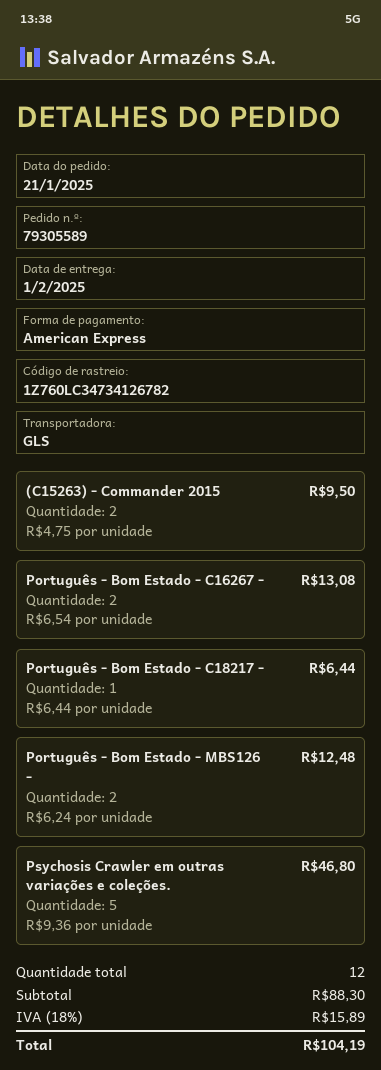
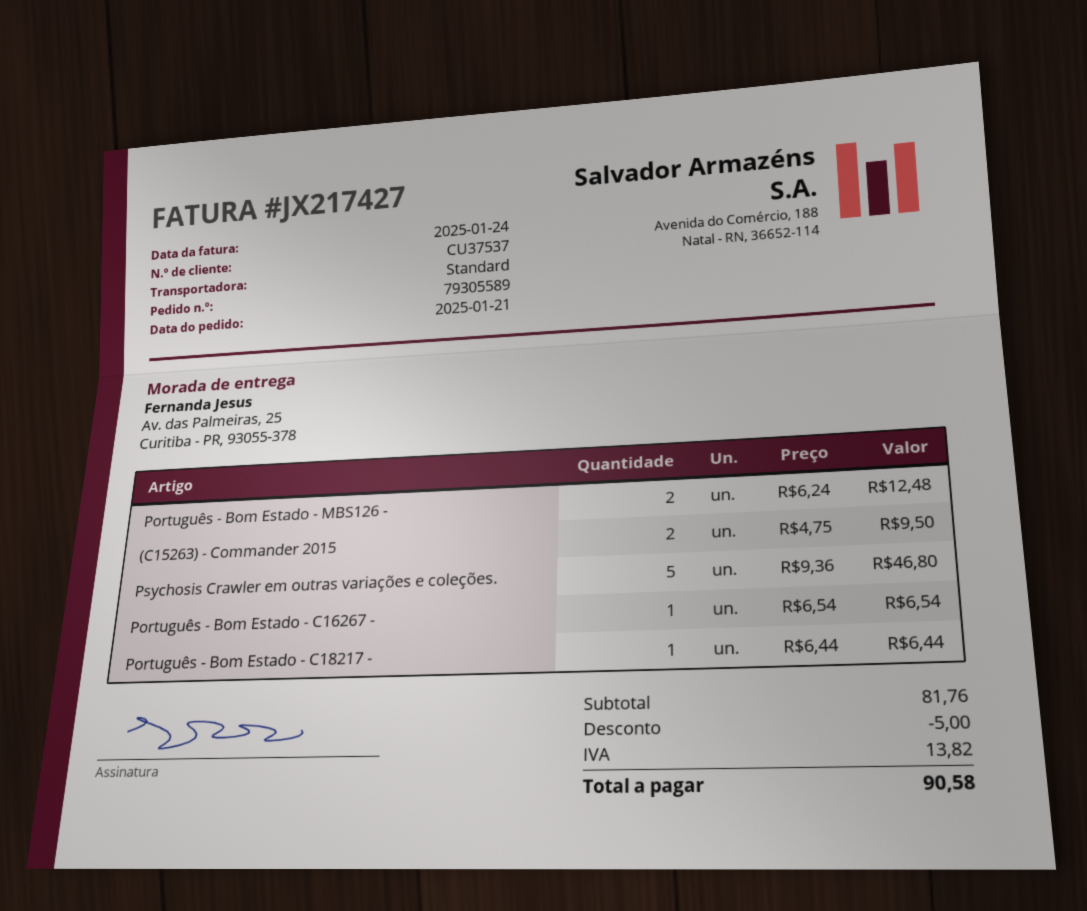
shipping method: GLS -> standard
Português - Bom Estado - C16267 -: 2 x 6.54 = 13.08 -> 1 x 6.54 = 6.54
subtotal: 88.30 -> 81.76
discount: none -> 5.00
tax: 15.89 -> 13.82
total: 104.19 -> 90.58

